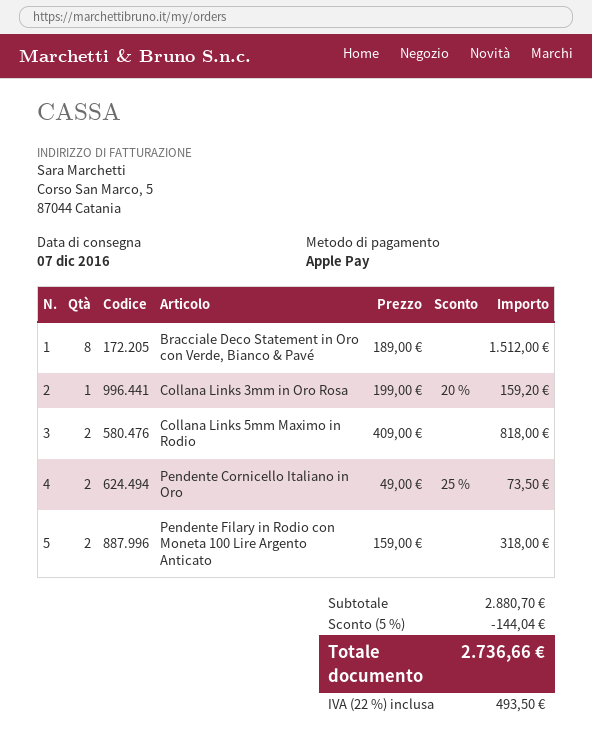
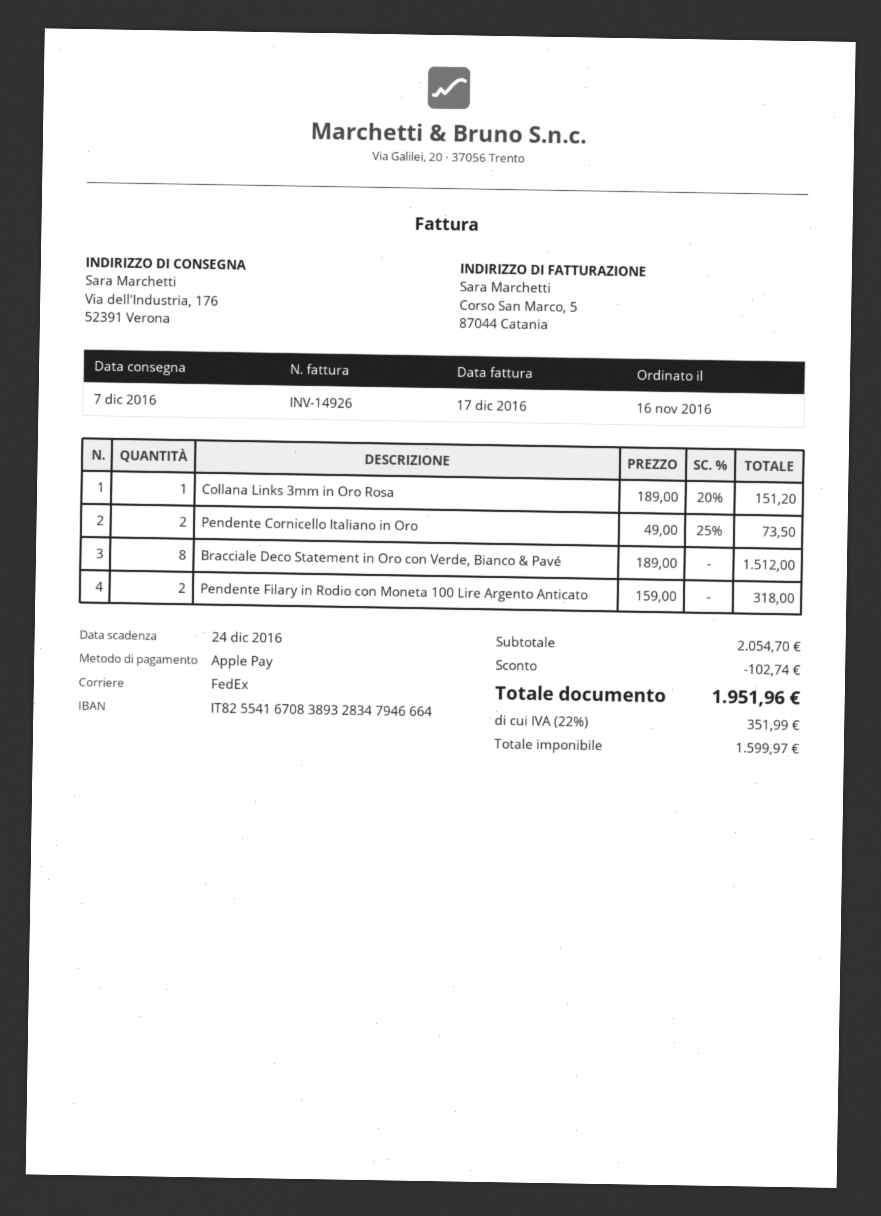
Collana Links 3mm in Oro Rosa: 1 x 199.00 - 20% = 159.20 -> 1 x 189.00 - 20% = 151.20
Collana Links 5mm Maximo in Rodio: 2 x 409.00 = 818.00 -> none
subtotal: 2880.70 -> 2054.70
discount: 144.04 -> 102.74
tax: 22% = 493.50 -> 22% = 351.99
total: 2736.66 -> 1951.96

